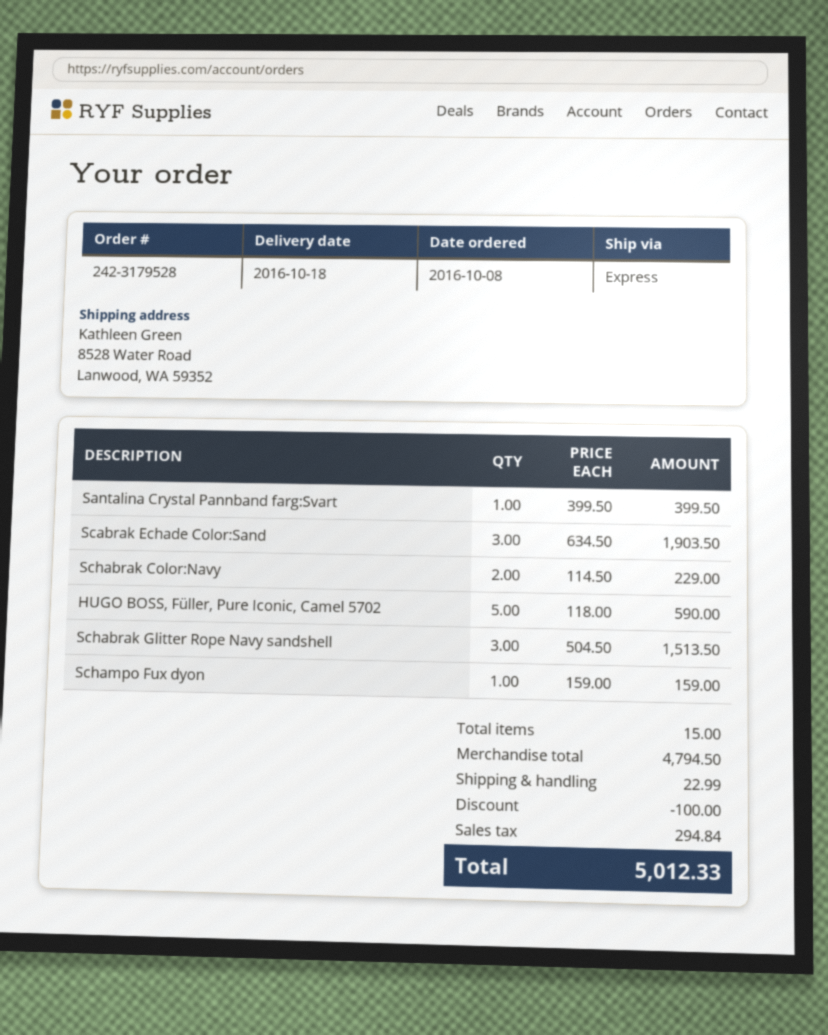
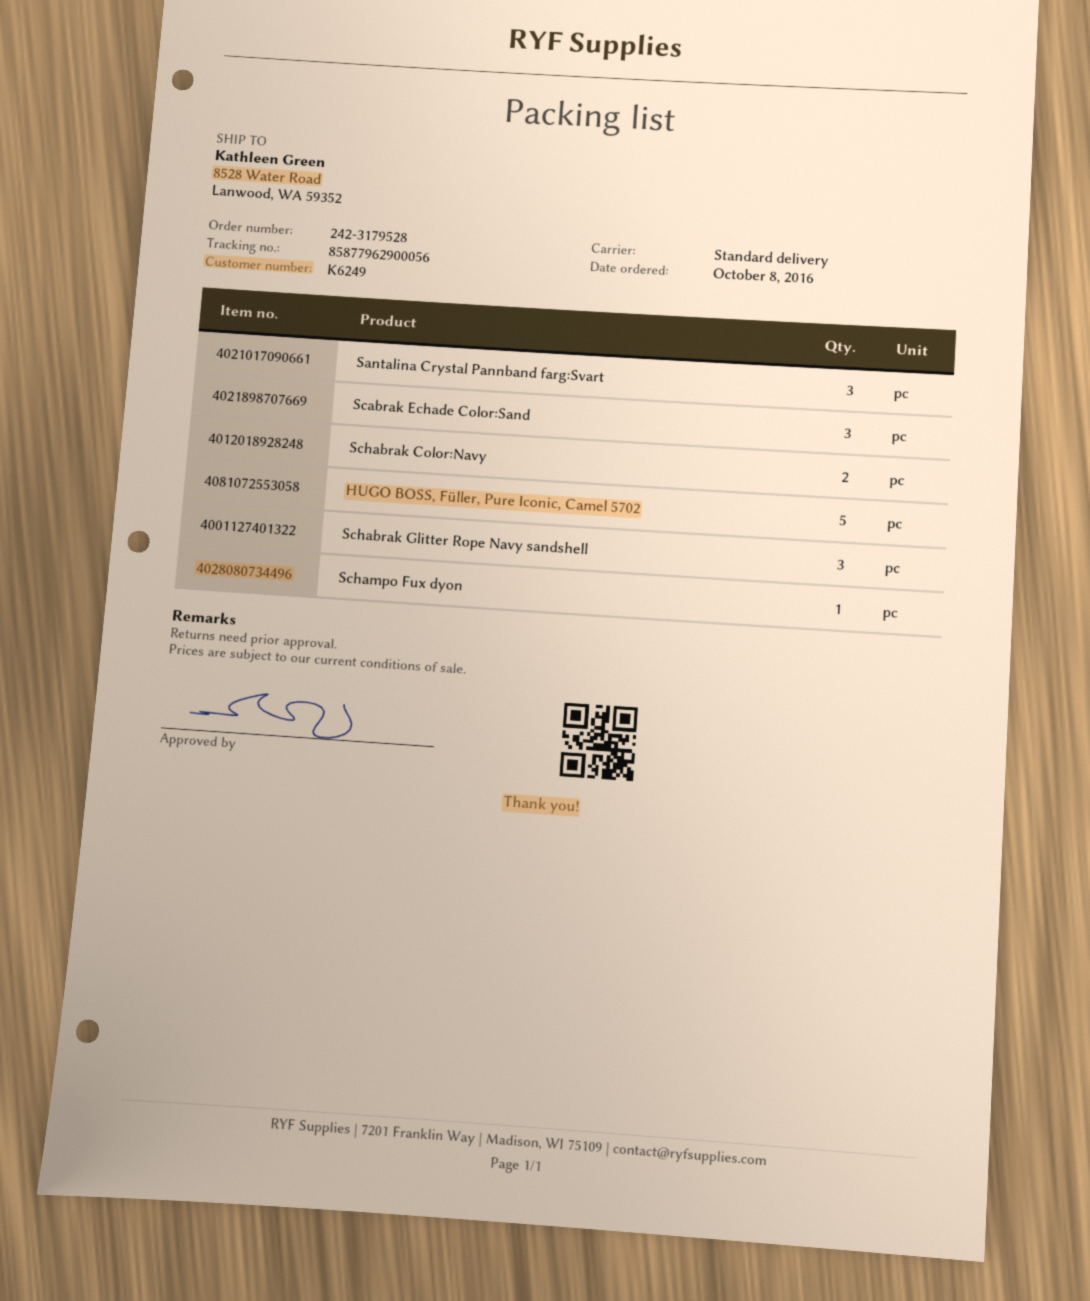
shipping method: express -> standard
Santalina Crystal Pannband farg:Svart: 1 -> 3

